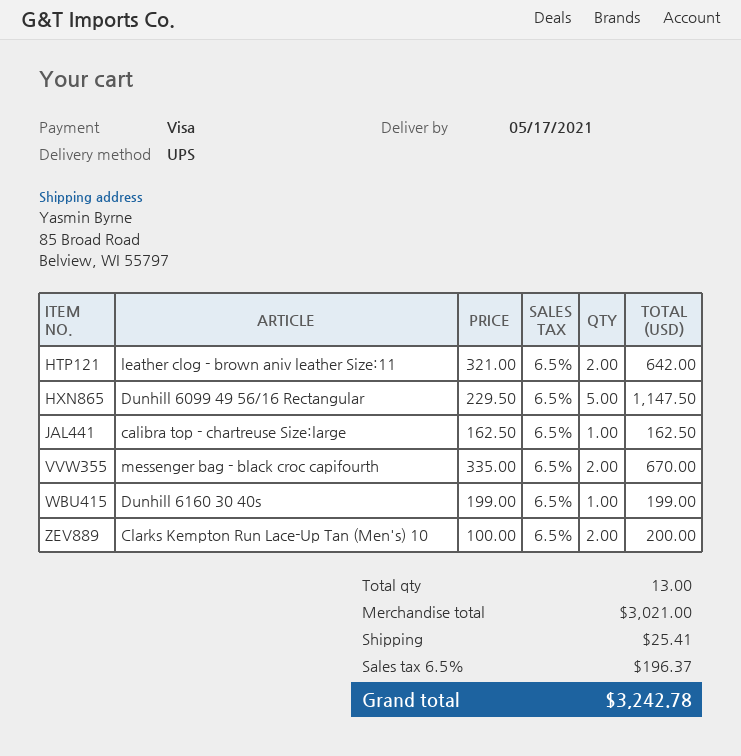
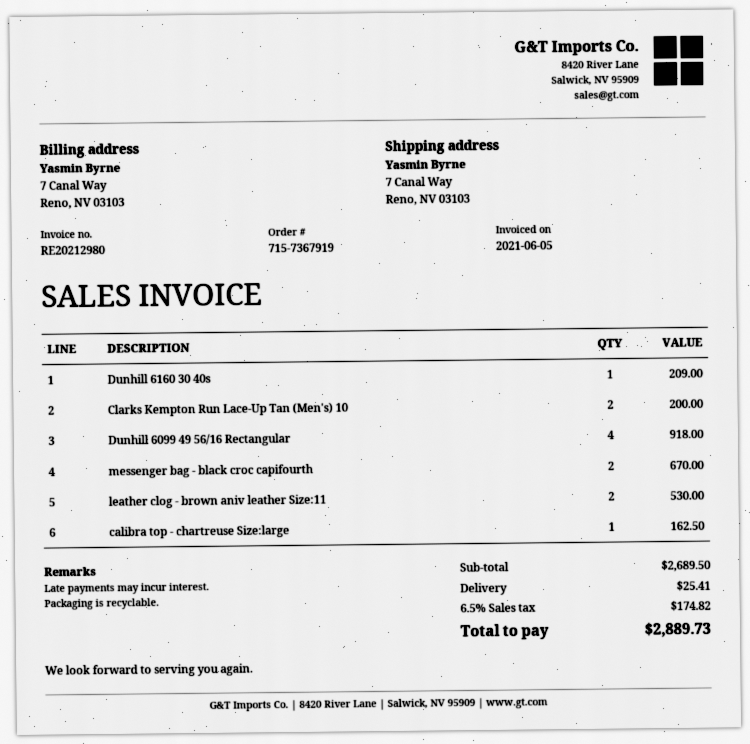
ship to: 85 Broad Road, Belview, WI 55797 -> 7 Canal Way, Reno, NV 03103
leather clog - brown aniv leather Size:11: 2 for 642.00 -> 2 for 530.00
Dunhill 6099 49 56/16 Rectangular: 5 for 1147.50 -> 4 for 918.00
Dunhill 6160 30 40s: 1 for 199.00 -> 1 for 209.00
subtotal: 3021.00 -> 2689.50
tax: 6.5% = 196.37 -> 6.5% = 174.82
total: 3242.78 -> 2889.73

